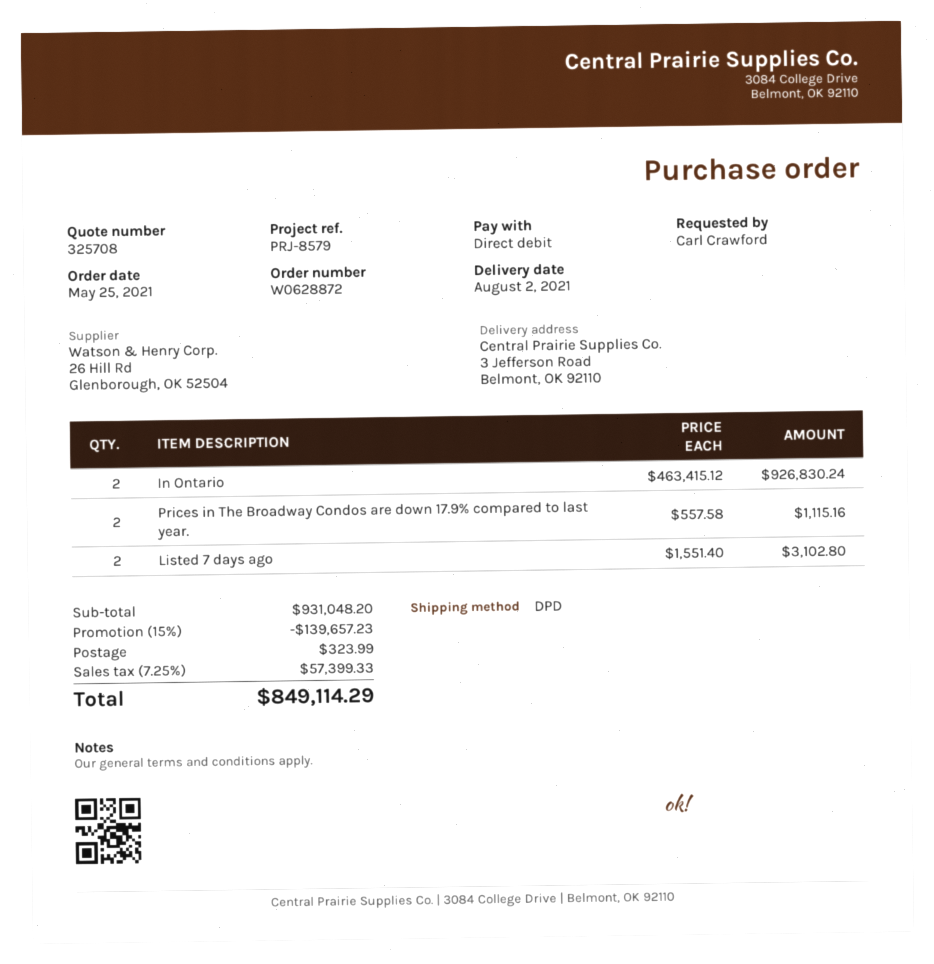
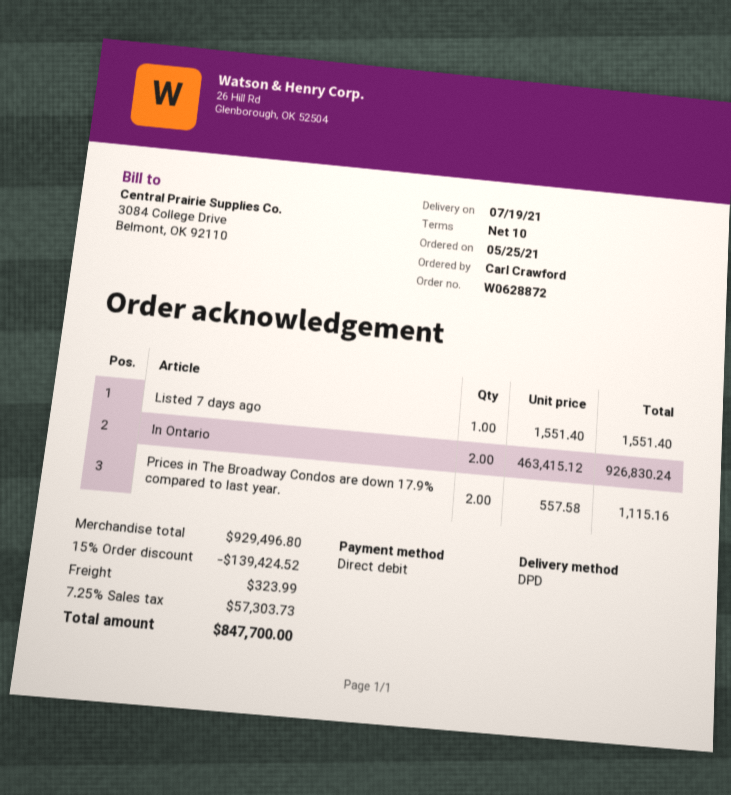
delivery date: 2021-08-02 -> 2021-07-19
Listed 7 days ago: 2 x 1551.40 = 3102.80 -> 1 x 1551.40 = 1551.40
subtotal: 931048.20 -> 929496.80
discount: 15% = 139657.23 -> 15% = 139424.52
tax: 7.25% = 57399.33 -> 7.25% = 57303.73
total: 849114.29 -> 847700.00

